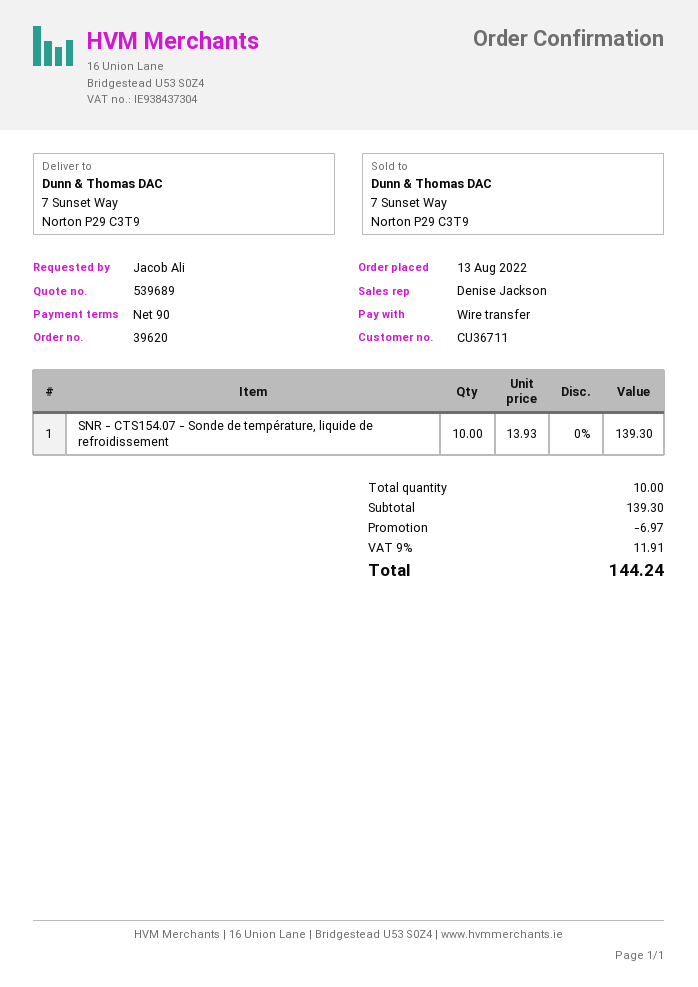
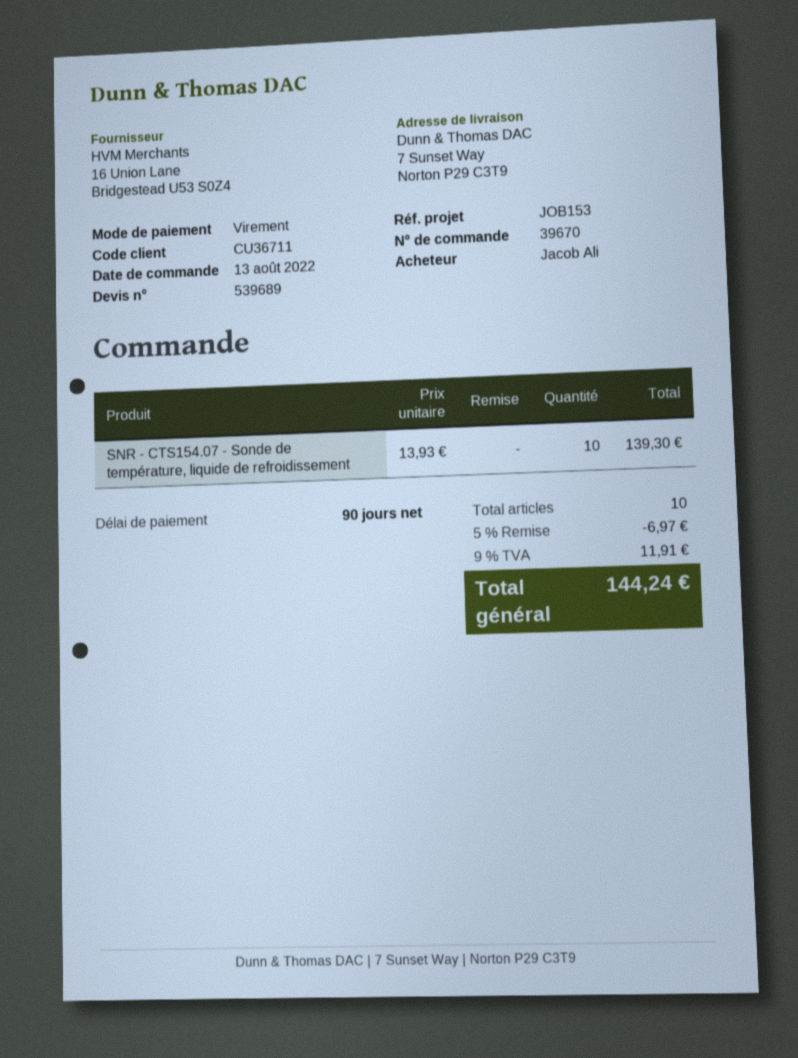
order number: 39620 -> 39670

